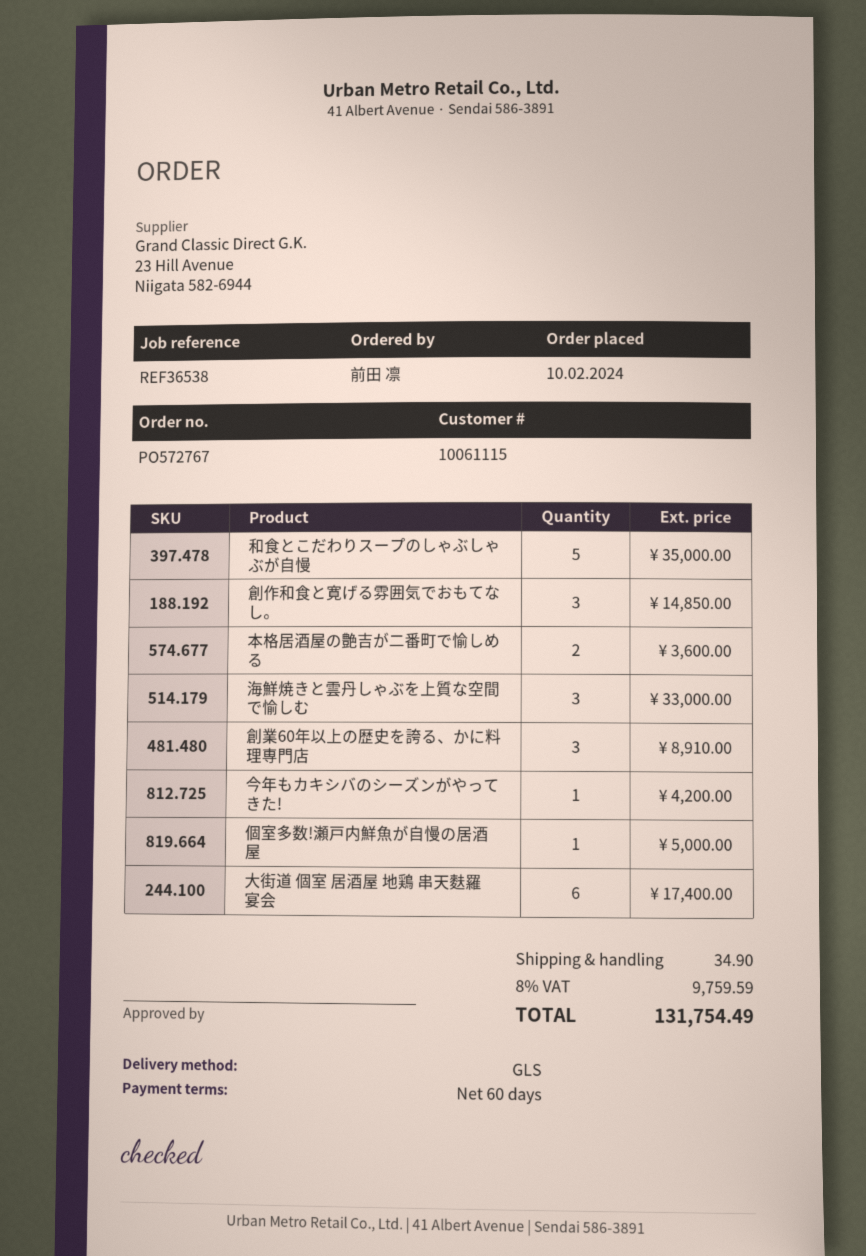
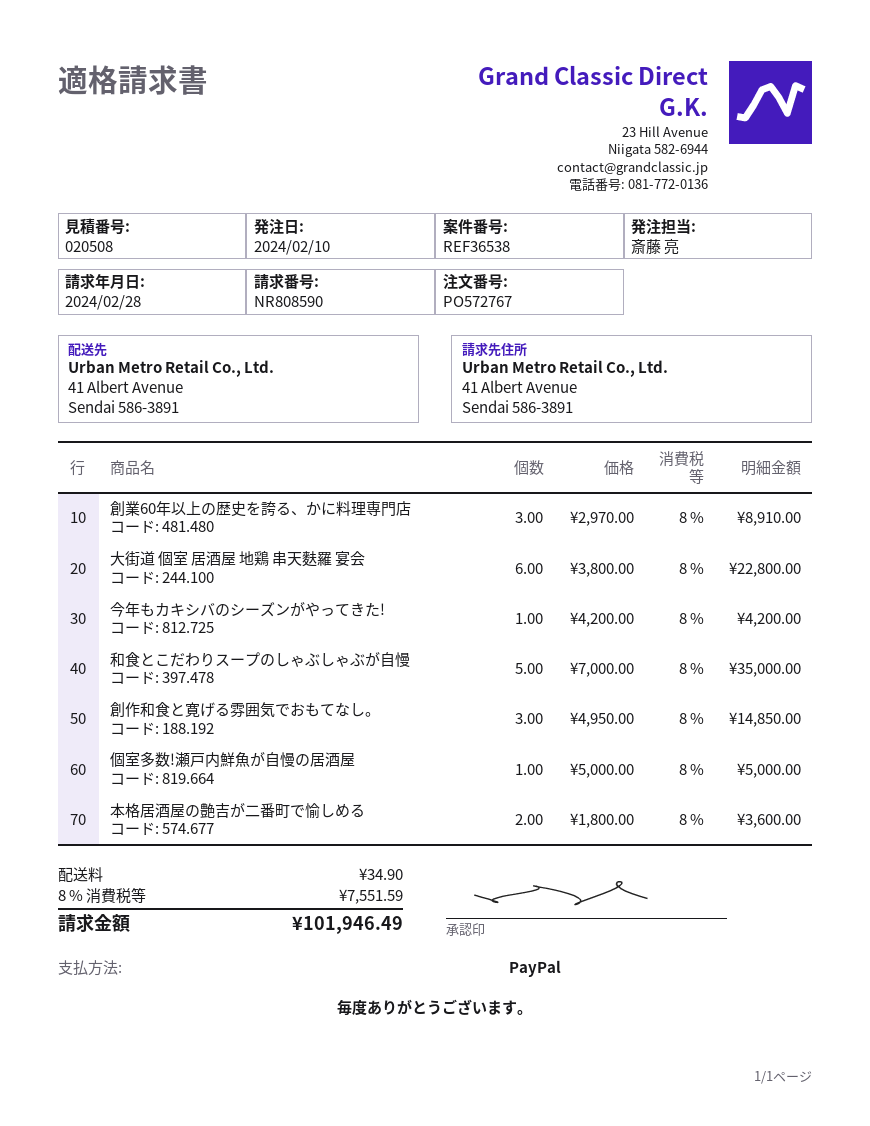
ordered by: 前田 凛 -> 斎藤 亮
海鮮焼きと雲丹しゃぶを上質な空間で愉しむ: 3 for 33000.00 -> none
大街道 個室 居酒屋 地鶏 串天麩羅 宴会: 6 for 17400.00 -> 6 for 22800.00
tax: 8% = 9759.59 -> 8% = 7551.59
total: 131754.49 -> 101946.49

